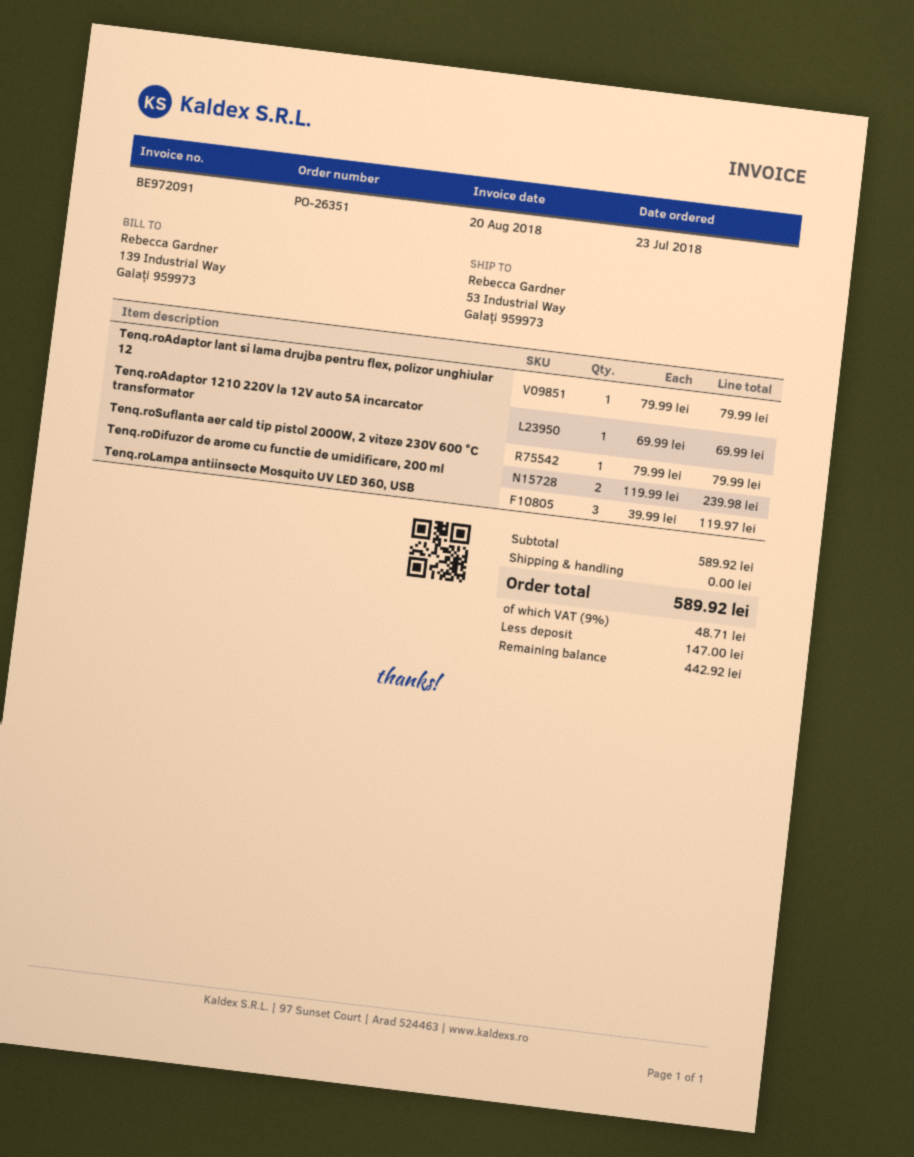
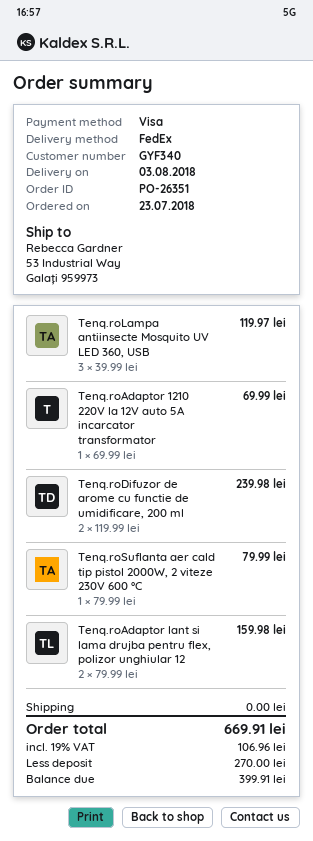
Tenq.roAdaptor lant si lama drujba pentru flex, polizor unghiular 12: 1 x 79.99 = 79.99 -> 2 x 79.99 = 159.98
tax: 9% = 48.71 -> 19% = 106.96
total: 589.92 -> 669.91
deposit: 147.00 -> 270.00
balance: 442.92 -> 399.91

